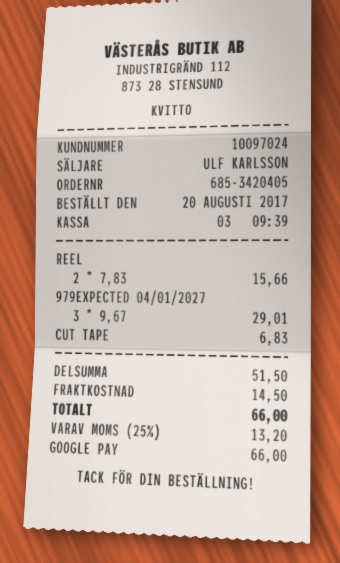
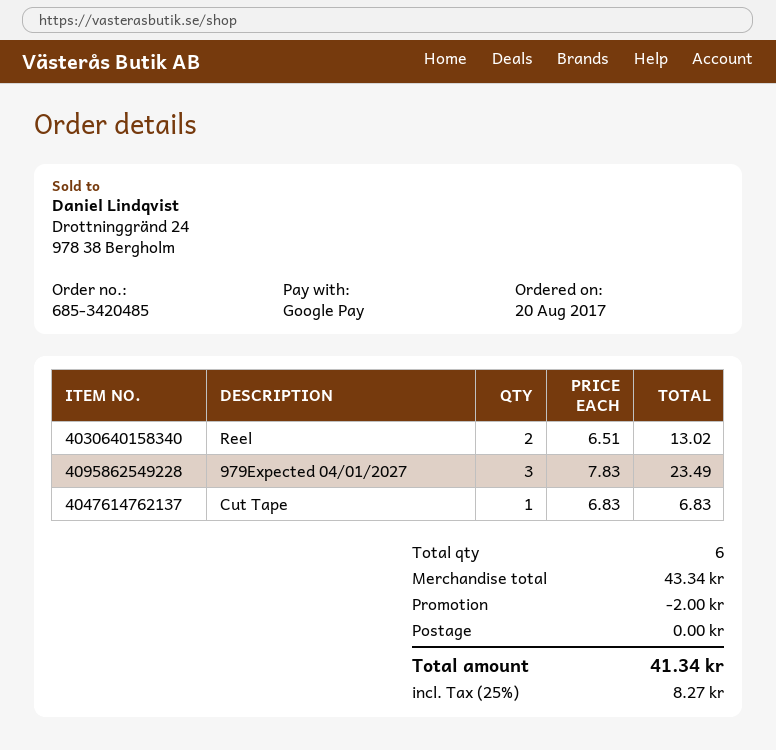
order number: 685-3420405 -> 685-3420485
REEL: 2 x 7.83 = 15.66 -> 2 x 6.51 = 13.02
979EXPECTED 04/01/2027: 3 x 9.67 = 29.01 -> 3 x 7.83 = 23.49
subtotal: 51.50 -> 43.34
discount: none -> 2.00
shipping: 14.50 -> 0.00
tax: 25% = 13.20 -> 25% = 8.27
total: 66.00 -> 41.34

